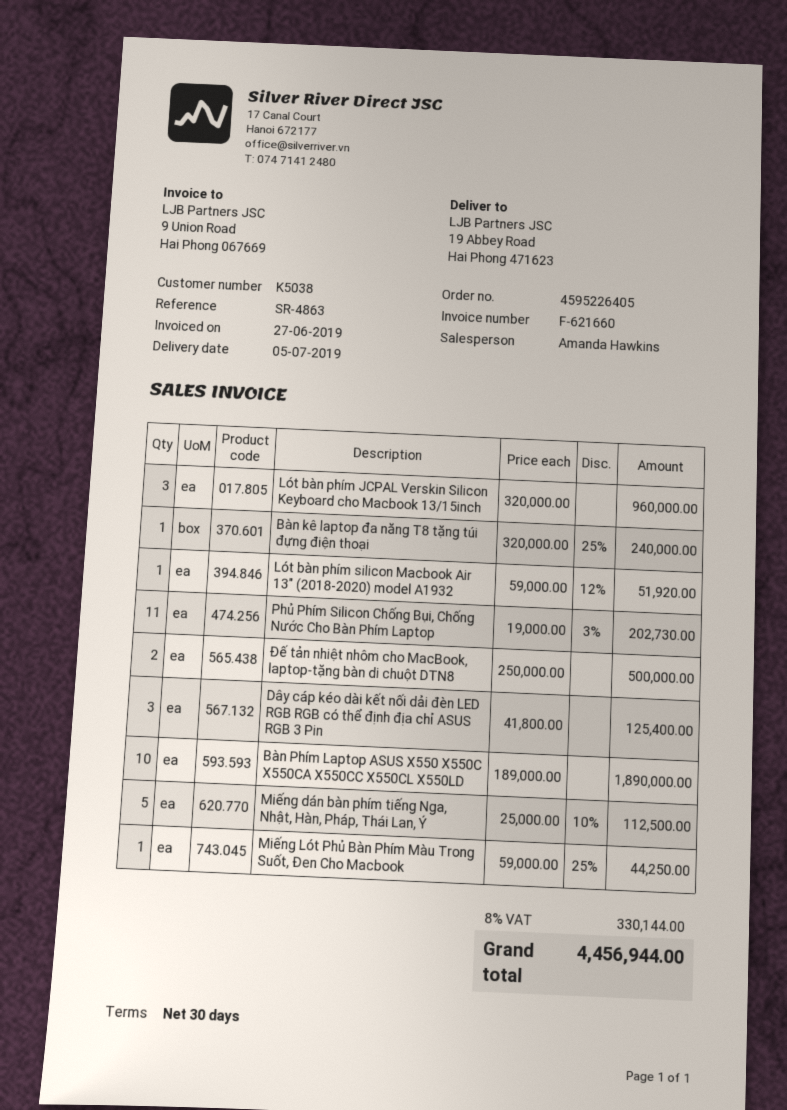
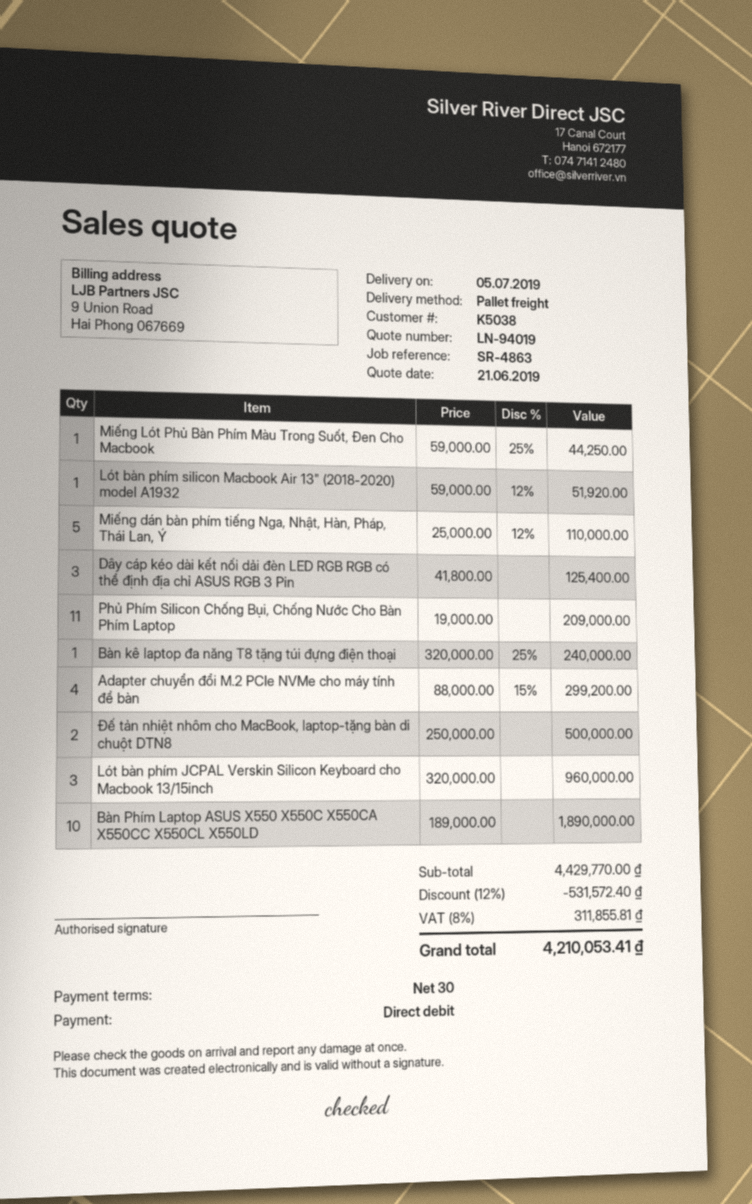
Phủ Phím Silicon Chống Bụi, Chống Nước Cho Bàn Phím Laptop: 11 x 19000.00 - 3% = 202730.00 -> 11 x 19000.00 = 209000.00
Miếng dán bàn phím tiếng Nga, Nhật, Hàn, Pháp, Thái Lan, Ý: 5 x 25000.00 - 10% = 112500.00 -> 5 x 25000.00 - 12% = 110000.00
Adapter chuyển đổi M.2 PCIe NVMe cho máy tính để bàn: none -> 4 x 88000.00 - 15% = 299200.00
discount: none -> 12% = 531572.40
tax: 8% = 330144.00 -> 8% = 311855.81
total: 4456944.00 -> 4210053.41

